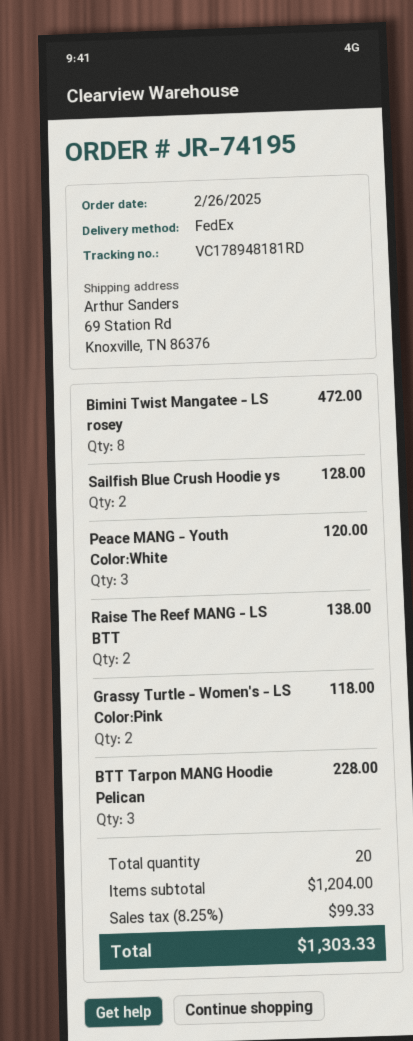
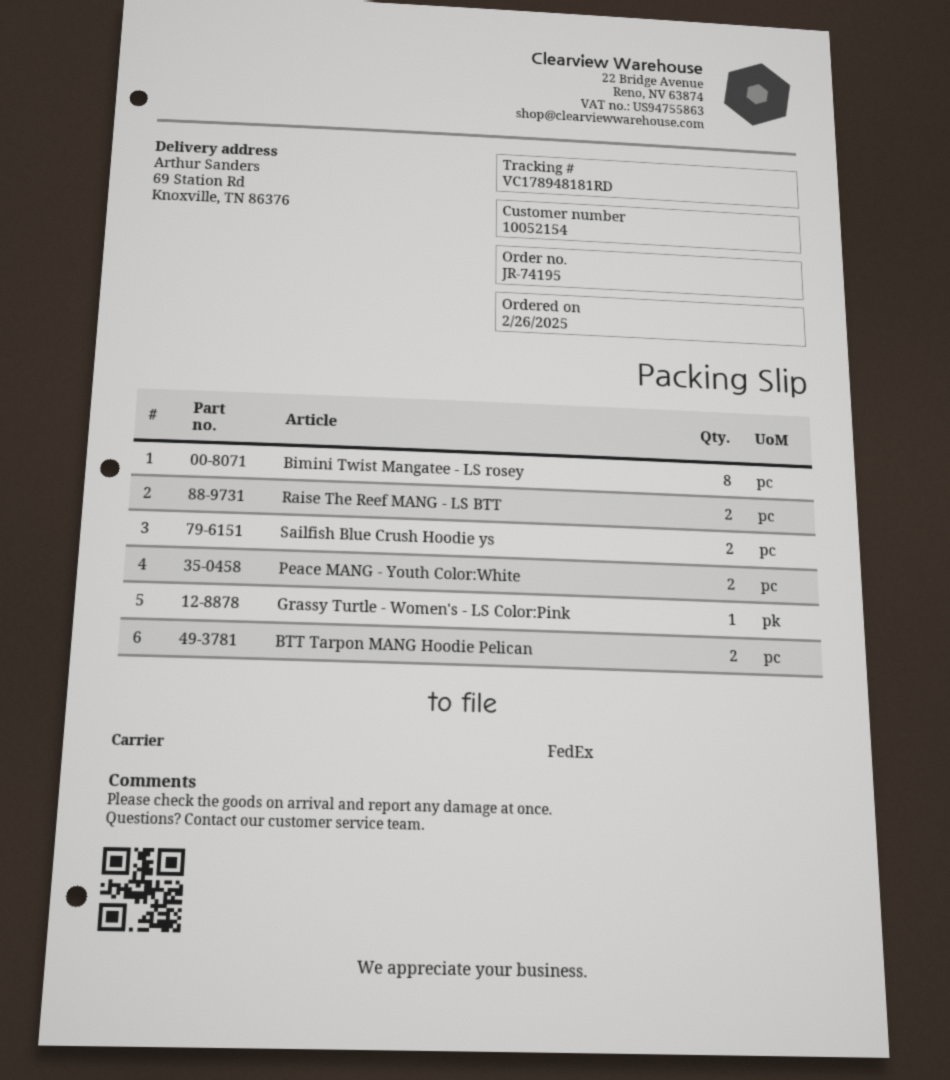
Peace MANG - Youth Color:White: 3 -> 2
Grassy Turtle - Women's - LS Color:Pink: 2 -> 1
BTT Tarpon MANG Hoodie Pelican: 3 -> 2

